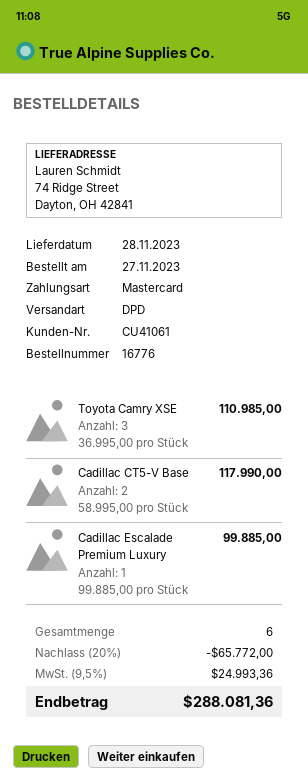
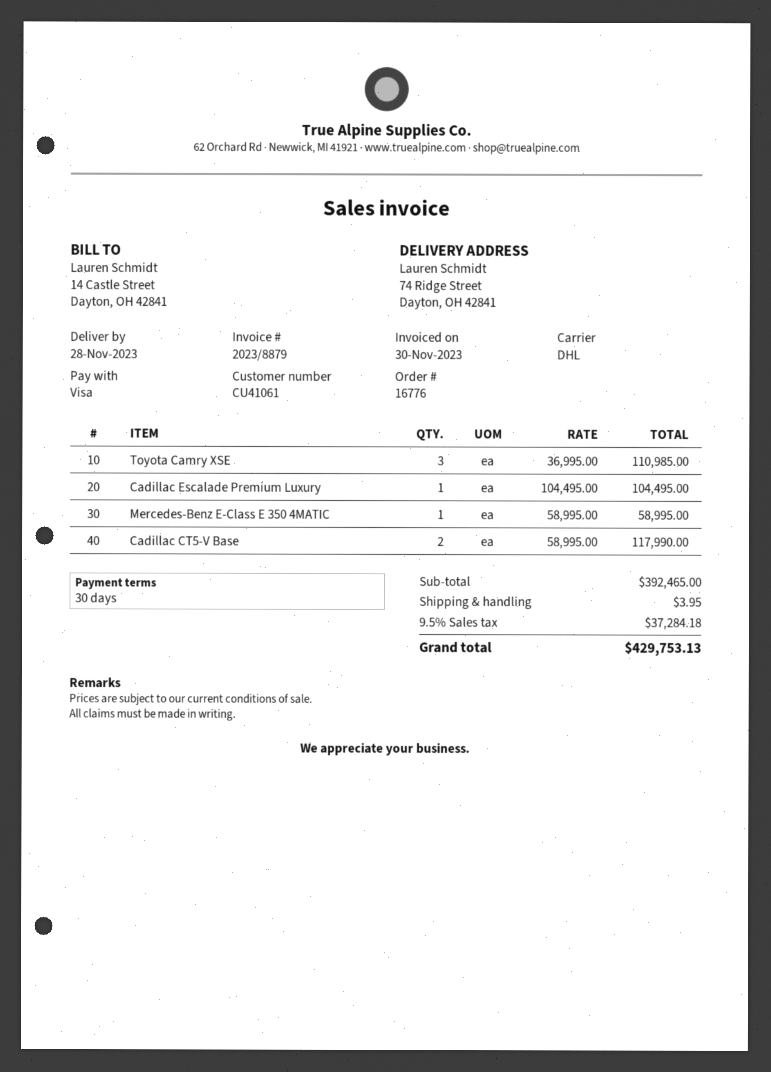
payment method: Mastercard -> Visa
shipping method: DPD -> DHL
Cadillac Escalade Premium Luxury: 1 x 99885.00 = 99885.00 -> 1 x 104495.00 = 104495.00
Mercedes-Benz E-Class E 350 4MATIC: none -> 1 x 58995.00 = 58995.00
discount: 20% = 65772.00 -> none
shipping: none -> 3.95
tax: 9.5% = 24993.36 -> 9.5% = 37284.18
total: 288081.36 -> 429753.13

